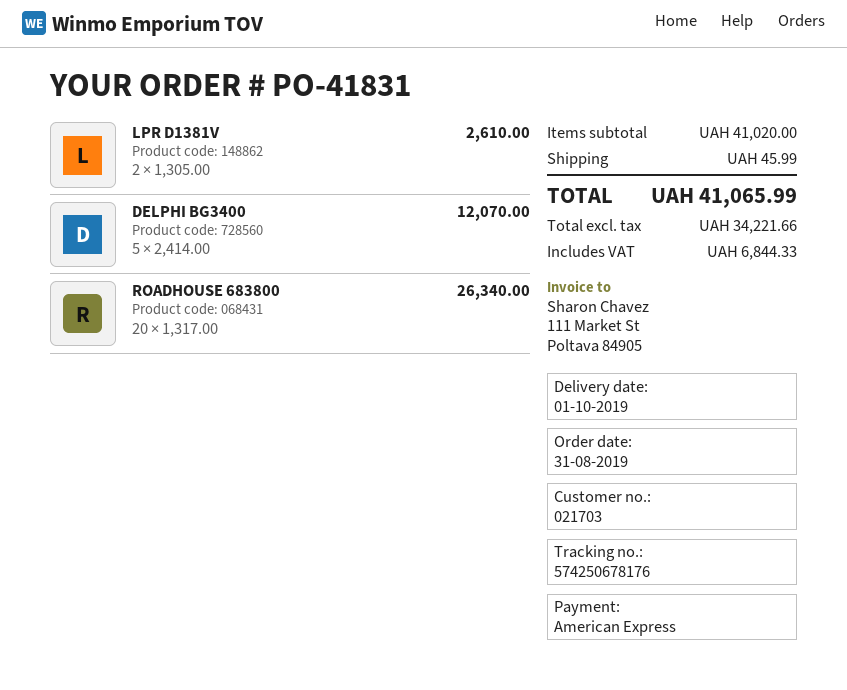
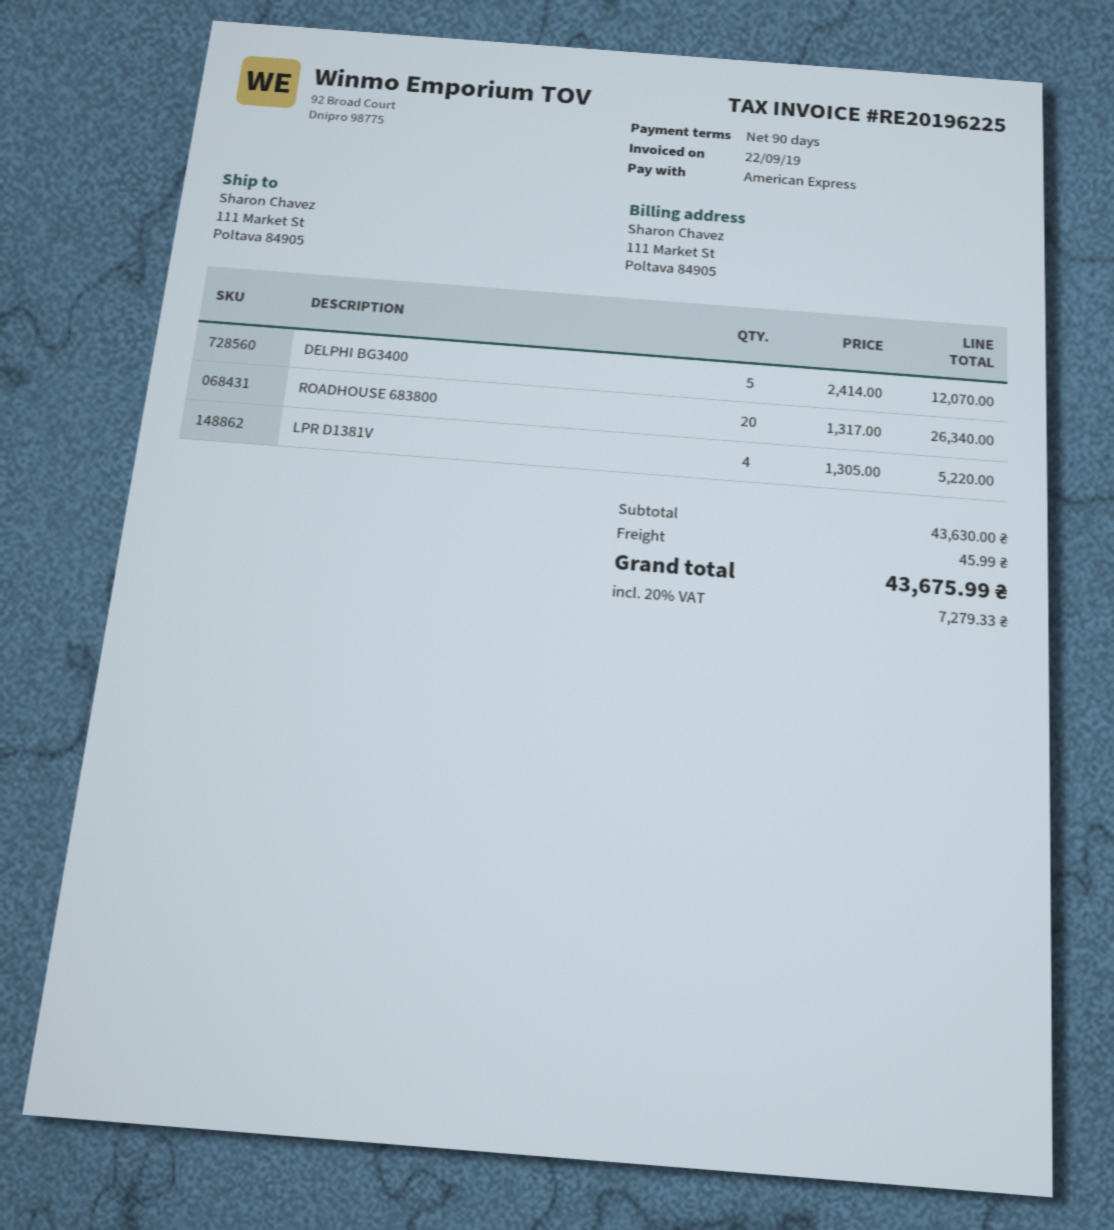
LPR D1381V: 2 x 1305.00 = 2610.00 -> 4 x 1305.00 = 5220.00
subtotal: 41020.00 -> 43630.00
tax: 6844.33 -> 7279.33
total: 41065.99 -> 43675.99

